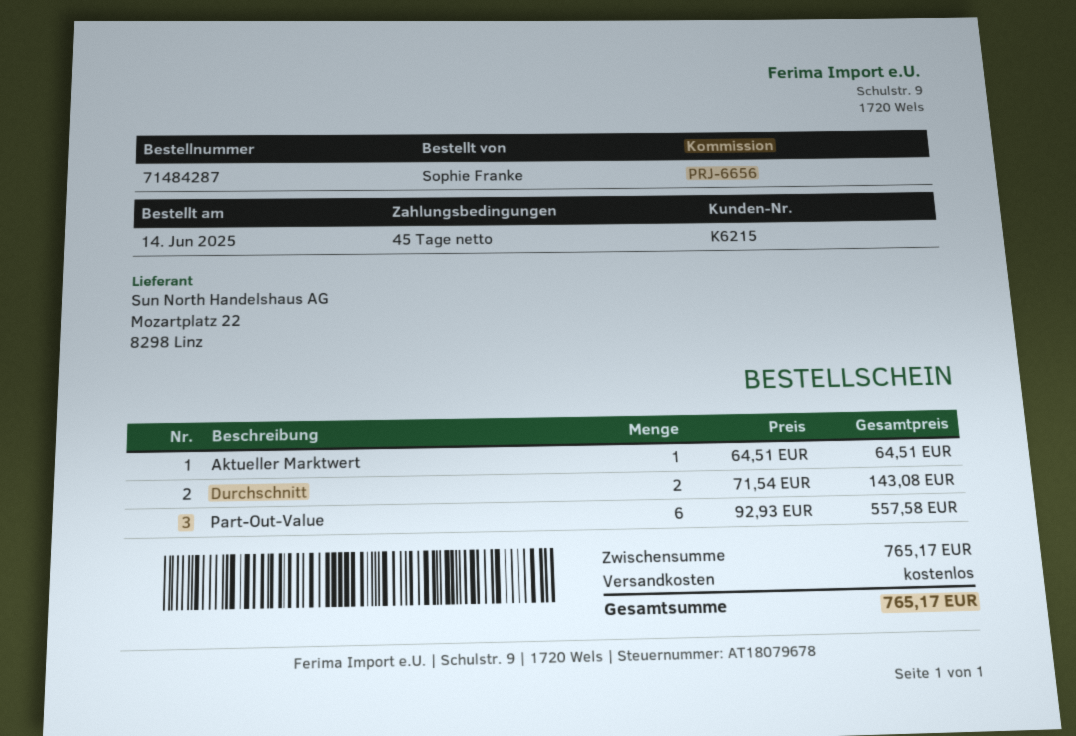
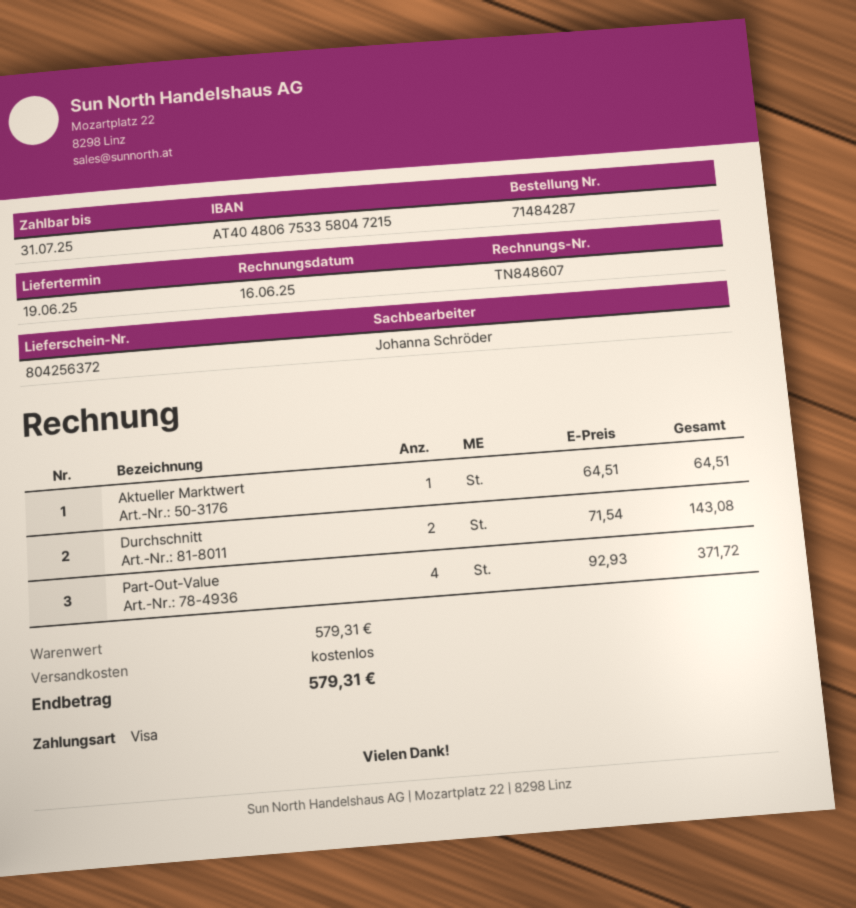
Part-Out-Value: 6 x 92.93 = 557.58 -> 4 x 92.93 = 371.72
subtotal: 765.17 -> 579.31
total: 765.17 -> 579.31

